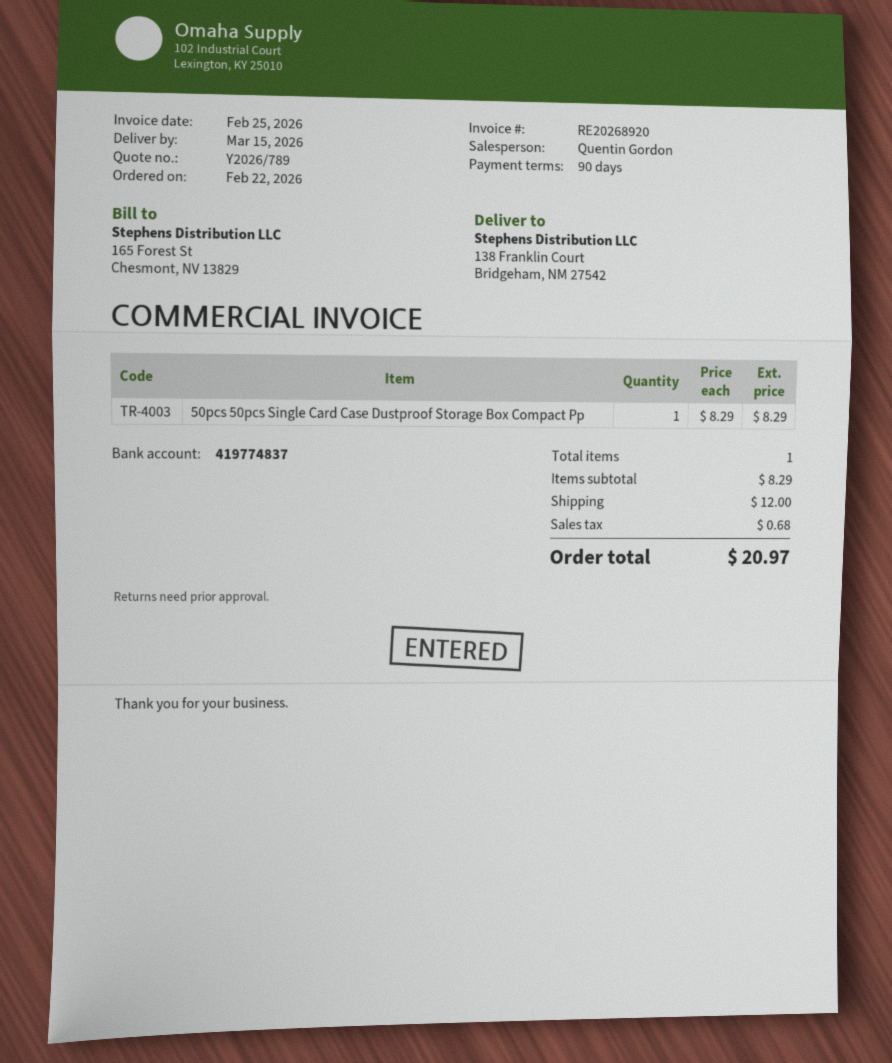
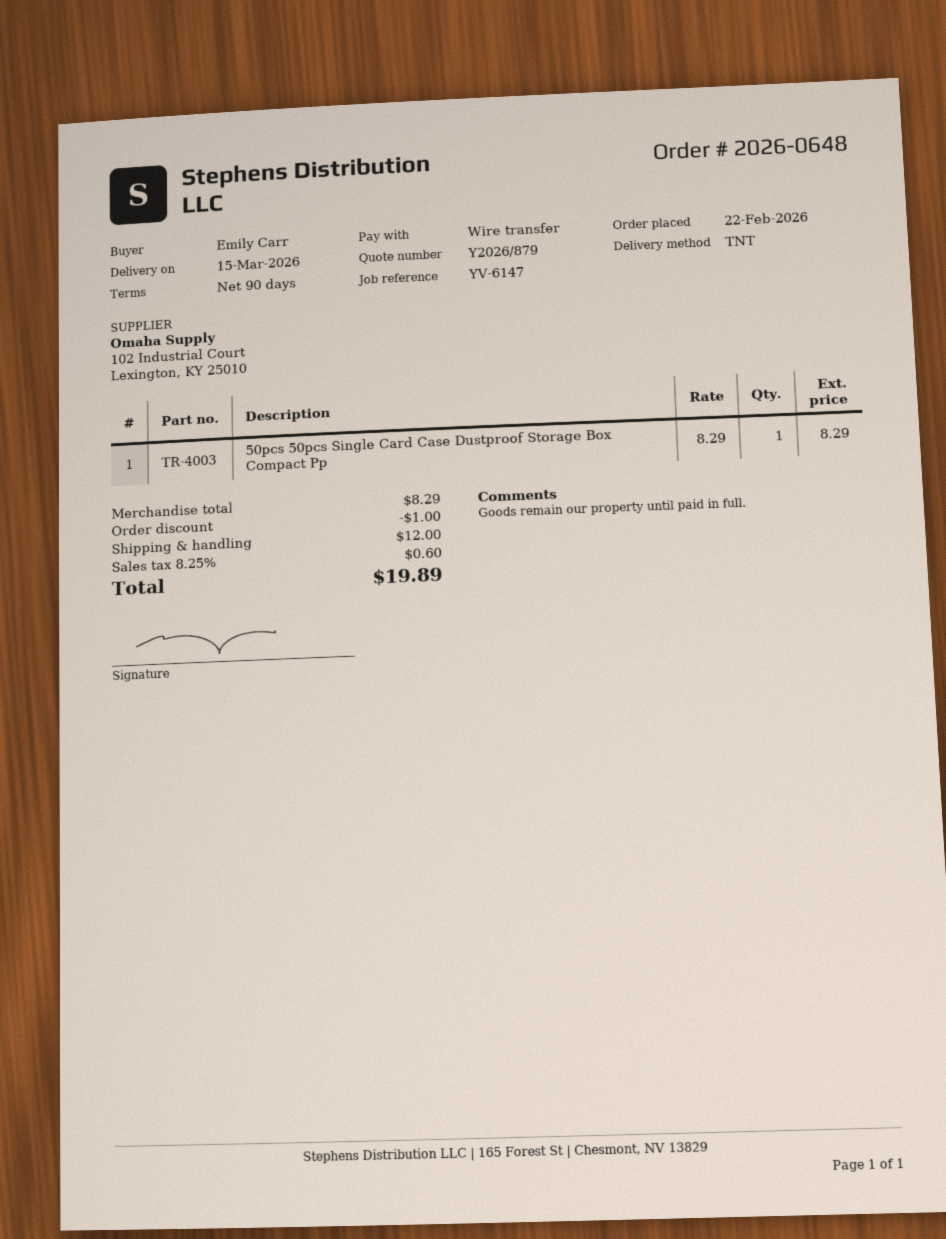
quote number: Y2026/789 -> Y2026/879
discount: none -> 1.00
tax: 0.68 -> 0.60
total: 20.97 -> 19.89

